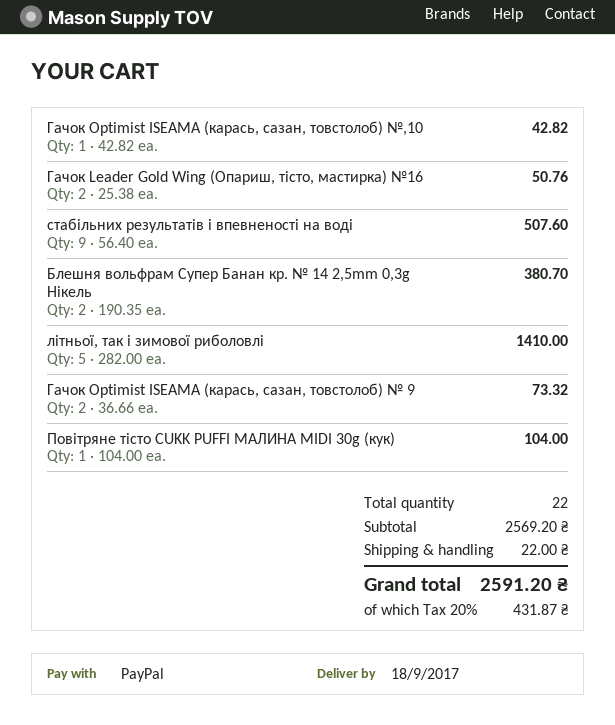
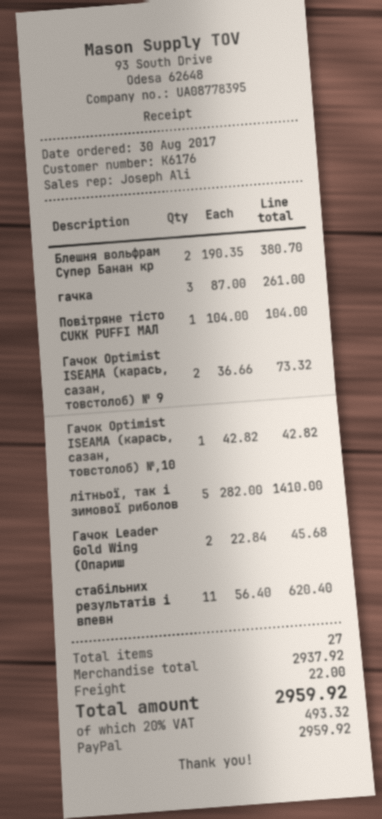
Гачок Leader Gold Wing (Опариш, тісто, мастирка) №16: 2 x 25.38 = 50.76 -> 2 x 22.84 = 45.68
стабільних результатів і впевненості на воді: 9 x 56.40 = 507.60 -> 11 x 56.40 = 620.40
гачка: none -> 3 x 87.00 = 261.00
total quantity: 22 -> 27
subtotal: 2569.20 -> 2937.92
tax: 20% = 431.87 -> 20% = 493.32
total: 2591.20 -> 2959.92

